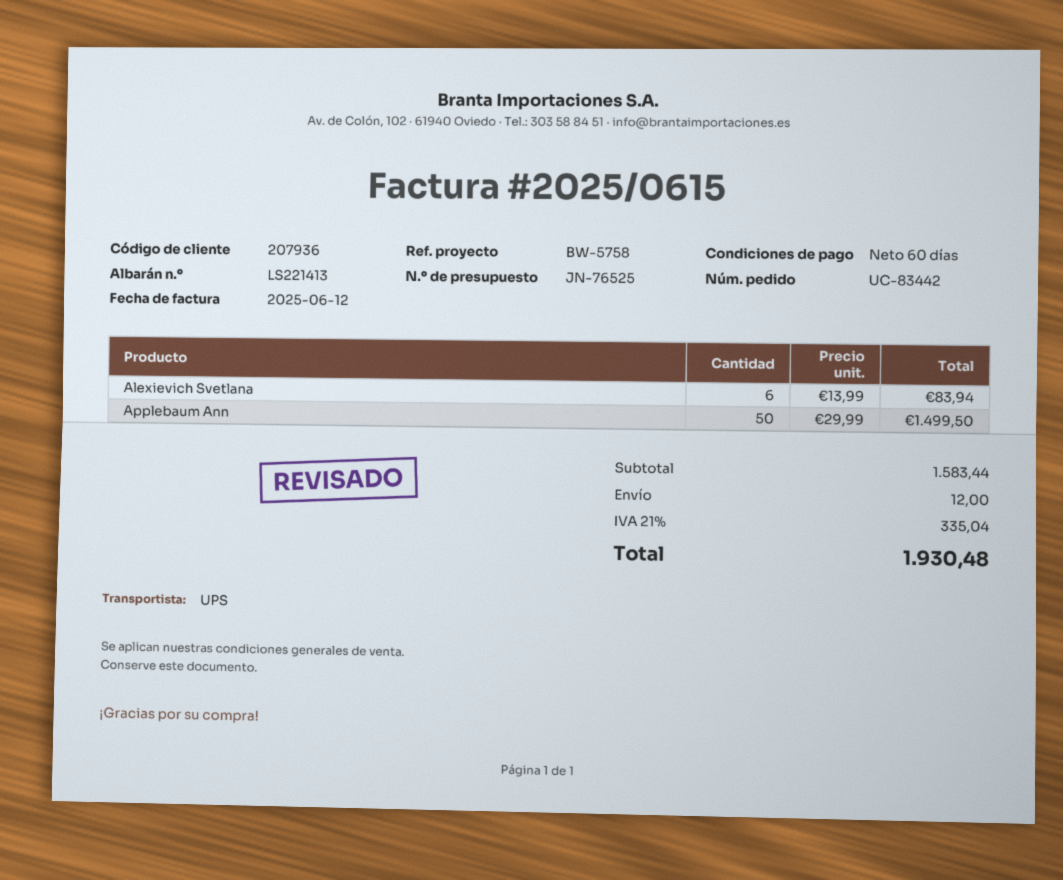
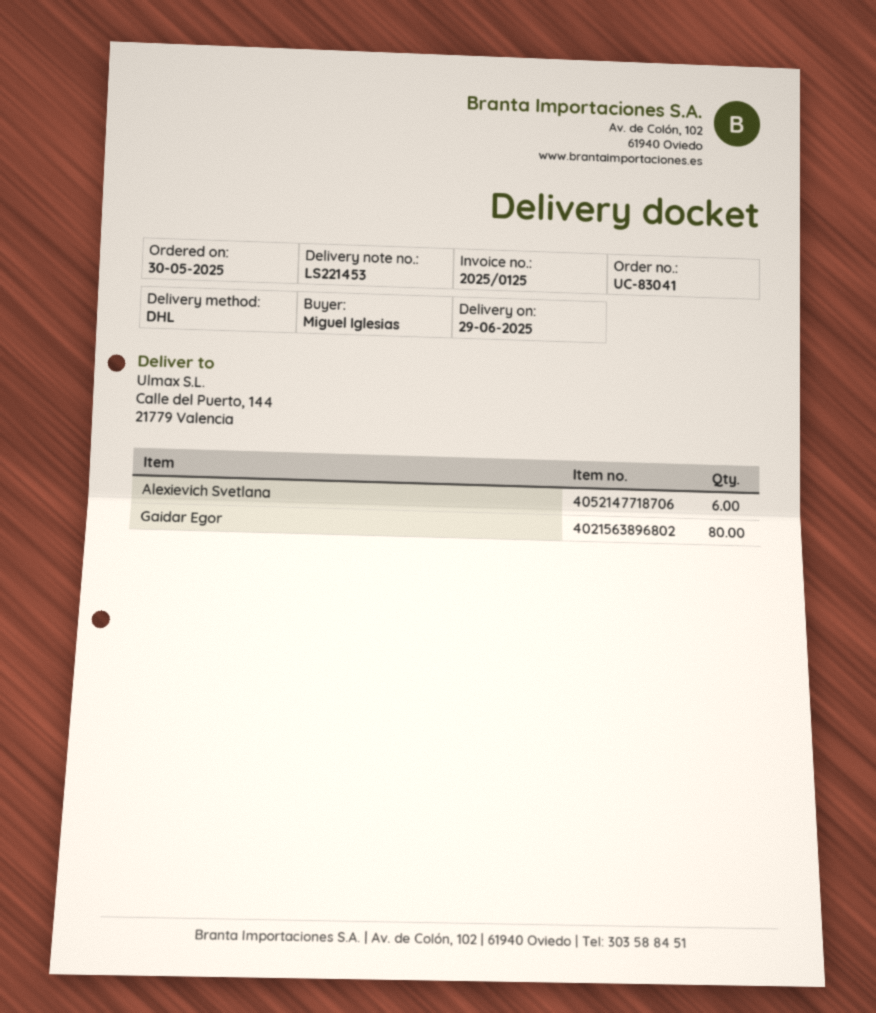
order number: UC-83442 -> UC-83041
delivery note number: LS221413 -> LS221453
invoice number: 2025/0615 -> 2025/0125
shipping method: UPS -> DHL
Applebaum Ann: 50 -> none
Gaidar Egor: none -> 80

